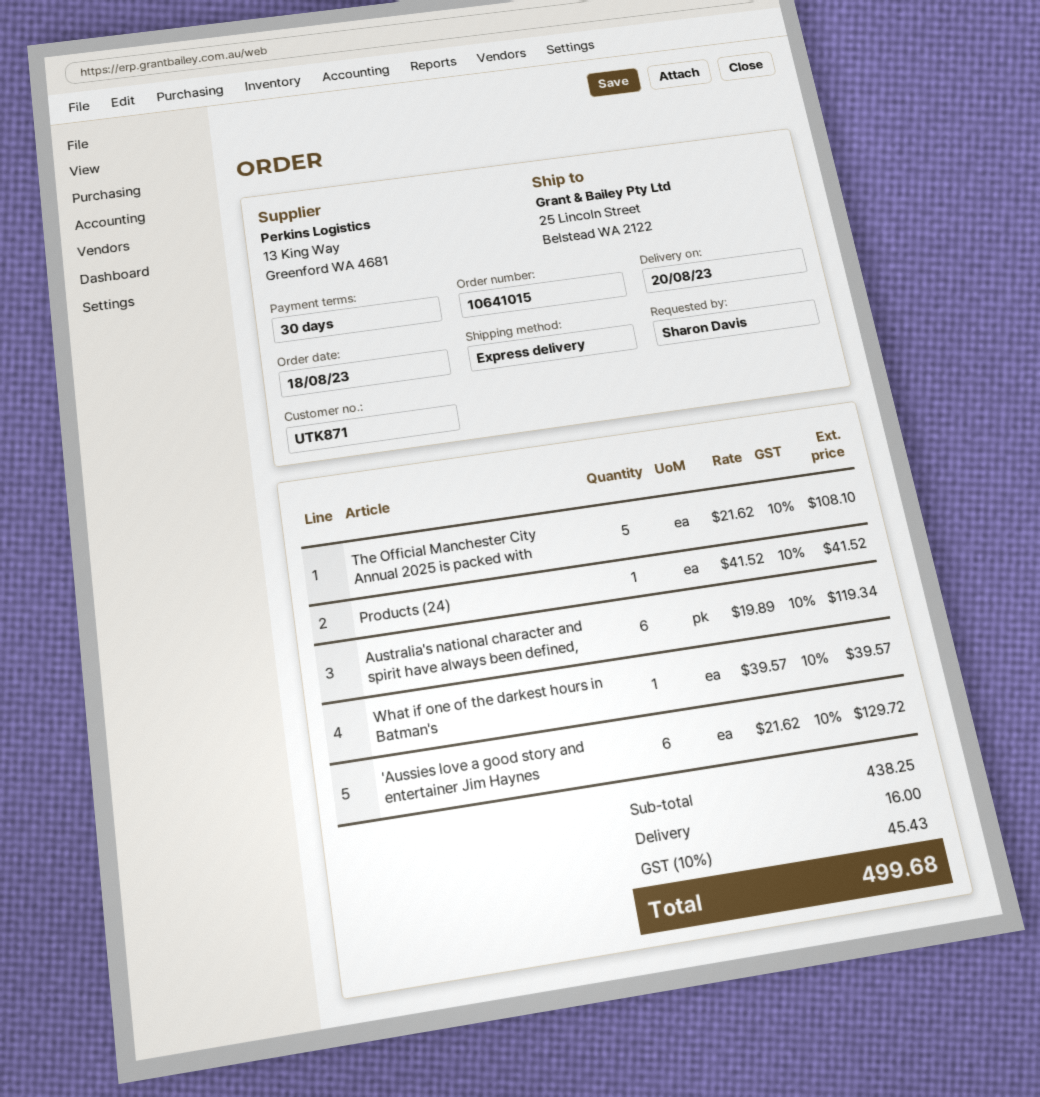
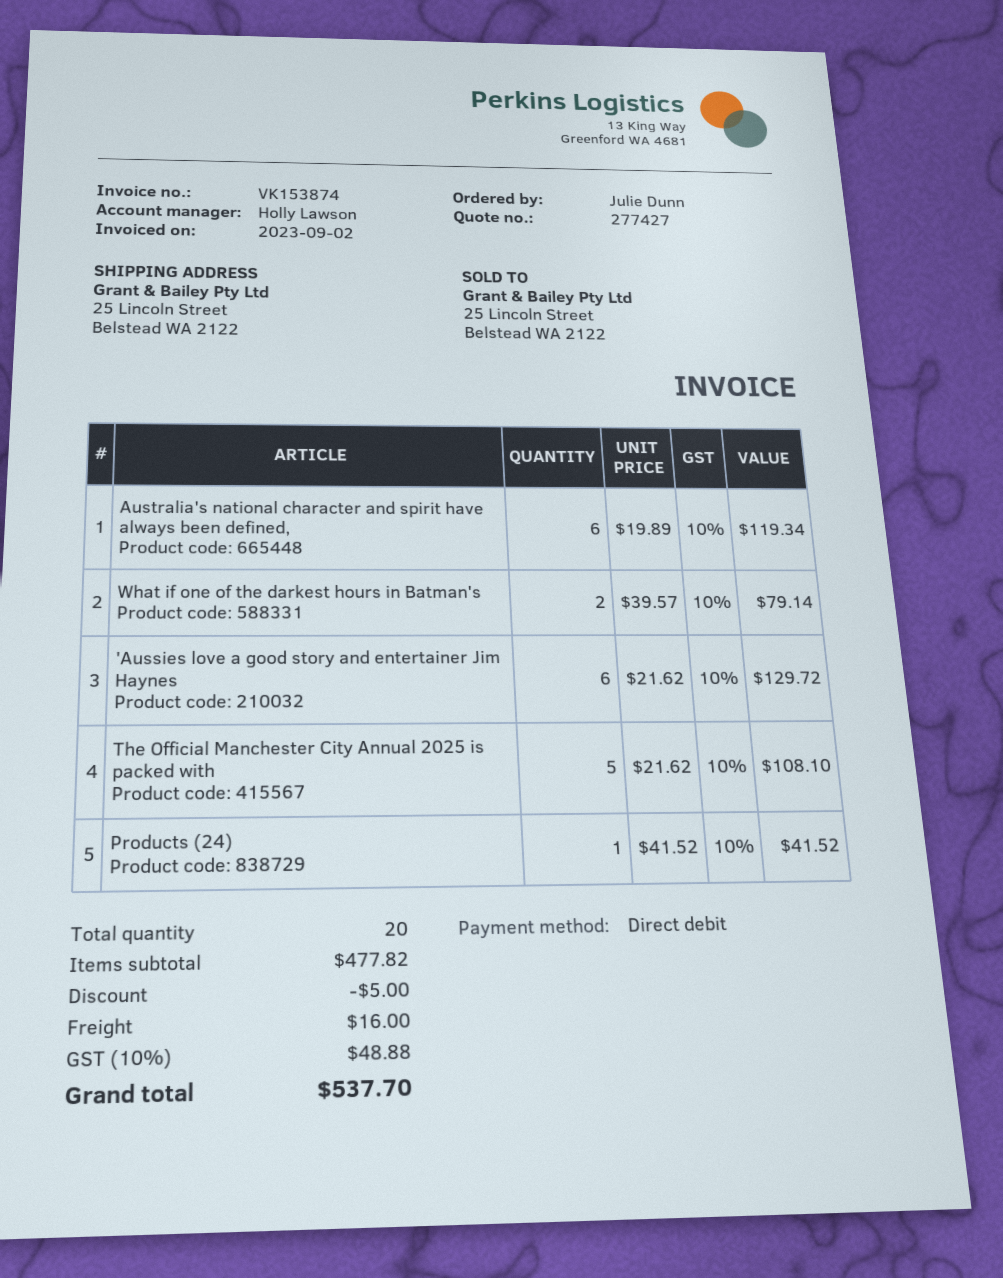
ordered by: Sharon Davis -> Julie Dunn
What if one of the darkest hours in Batman's: 1 x 39.57 = 39.57 -> 2 x 39.57 = 79.14
subtotal: 438.25 -> 477.82
discount: none -> 5.00
tax: 10% = 45.43 -> 10% = 48.88
total: 499.68 -> 537.70

